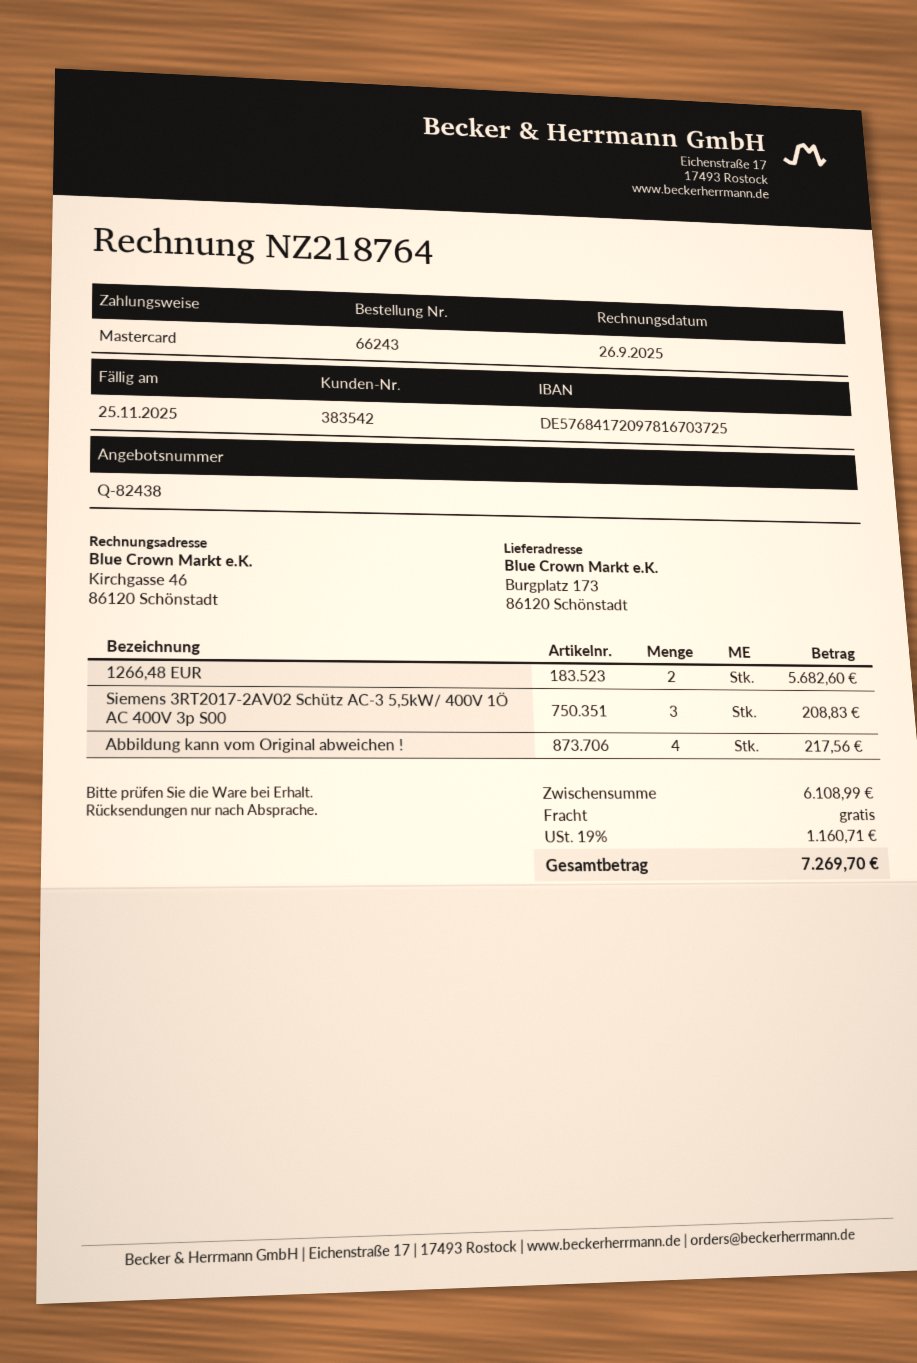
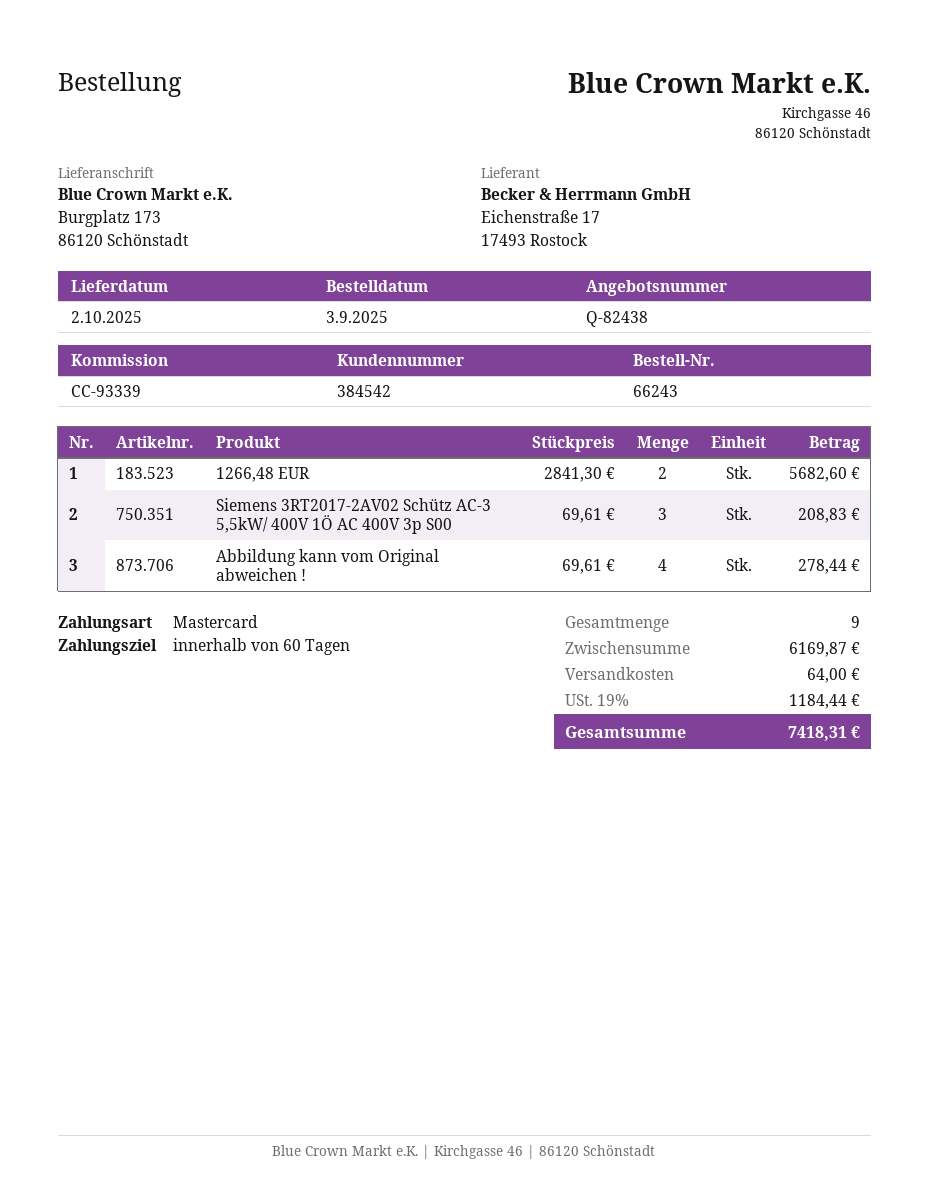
customer number: 383542 -> 384542
Abbildung kann vom Original abweichen !: 4 for 217.56 -> 4 for 278.44
subtotal: 6108.99 -> 6169.87
shipping: 0.00 -> 64.00
tax: 19% = 1160.71 -> 19% = 1184.44
total: 7269.70 -> 7418.31

